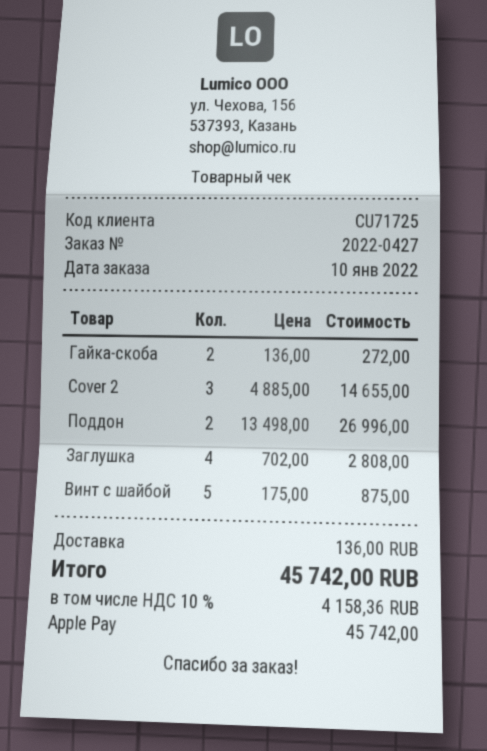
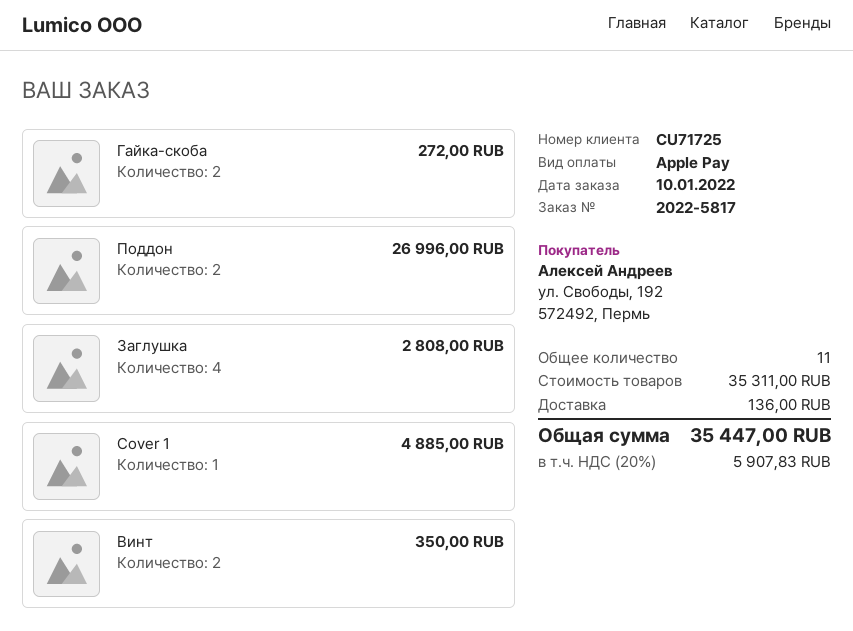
order number: 2022-0427 -> 2022-5817
Cover 2: 3 for 14655.00 -> none
Винт с шайбой: 5 for 875.00 -> none
Cover 1: none -> 1 for 4885.00
Винт: none -> 2 for 350.00
tax: 10% = 4158.36 -> 20% = 5907.83
total: 45742.00 -> 35447.00

